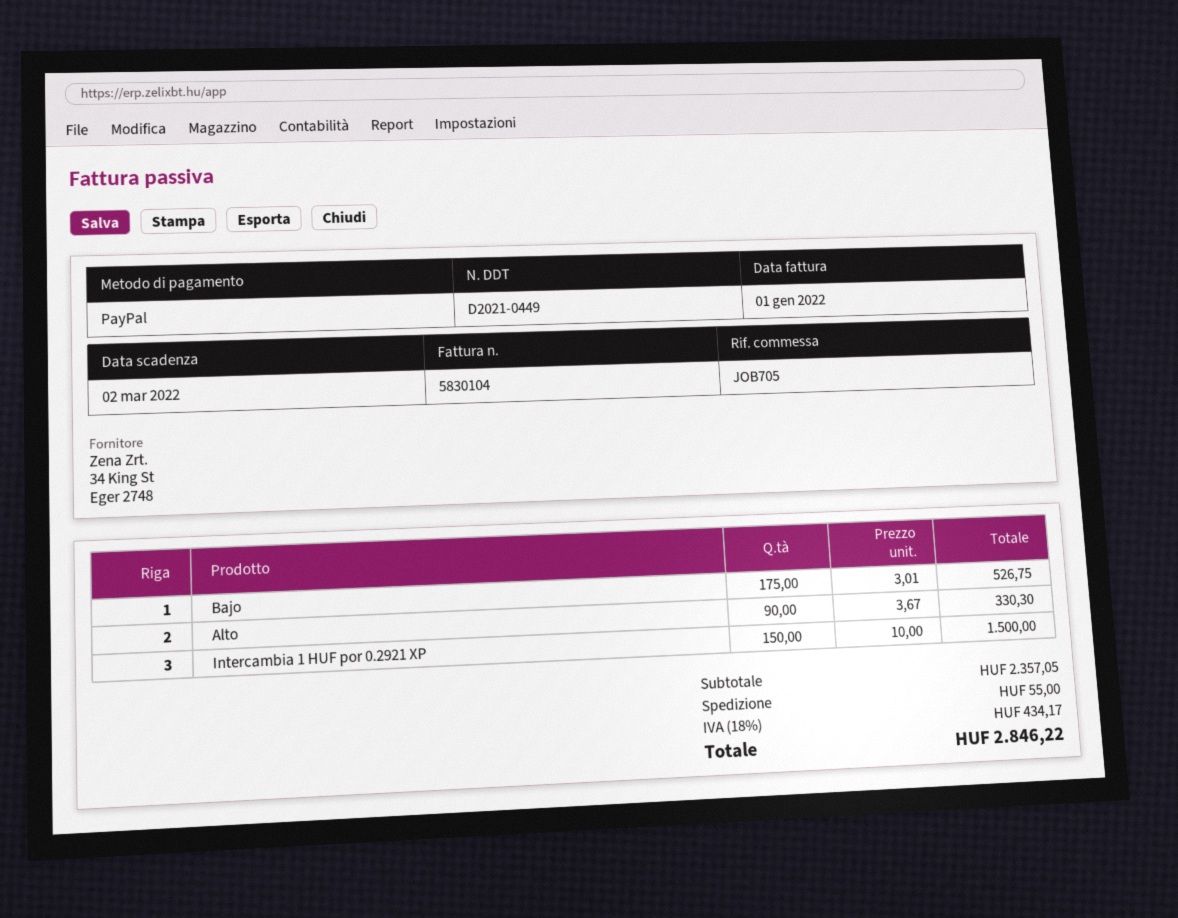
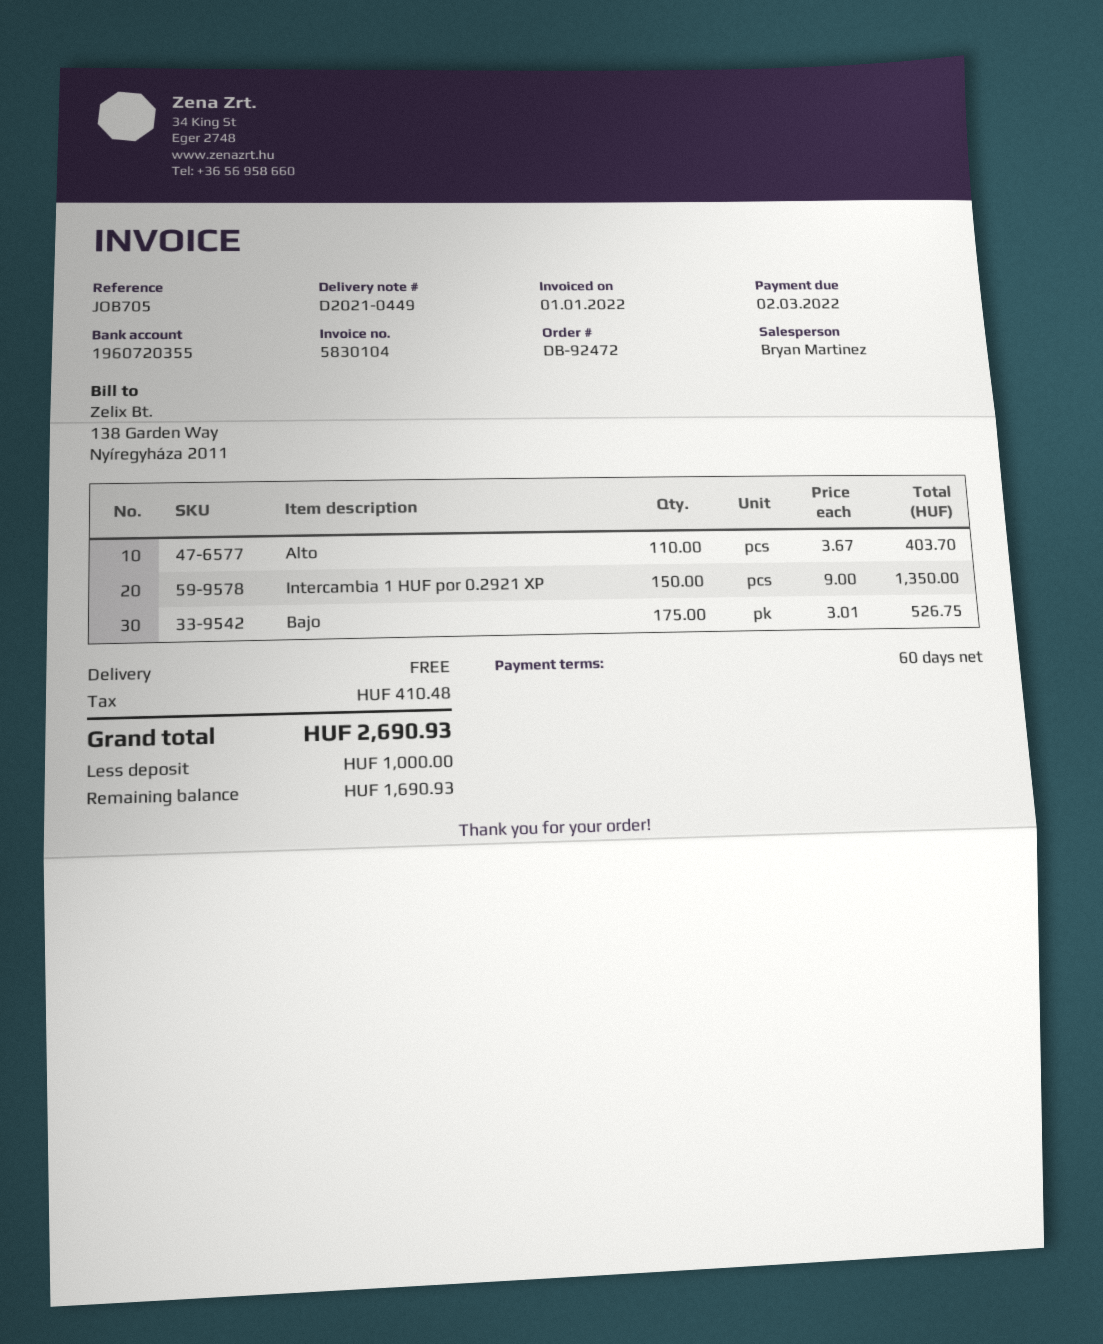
Alto: 90 x 3.67 = 330.30 -> 110 x 3.67 = 403.70
Intercambia 1 HUF por 0.2921 XP: 150 x 10.00 = 1500.00 -> 150 x 9.00 = 1350.00
shipping: 55.00 -> 0.00
tax: 434.17 -> 410.48
total: 2846.22 -> 2690.93

